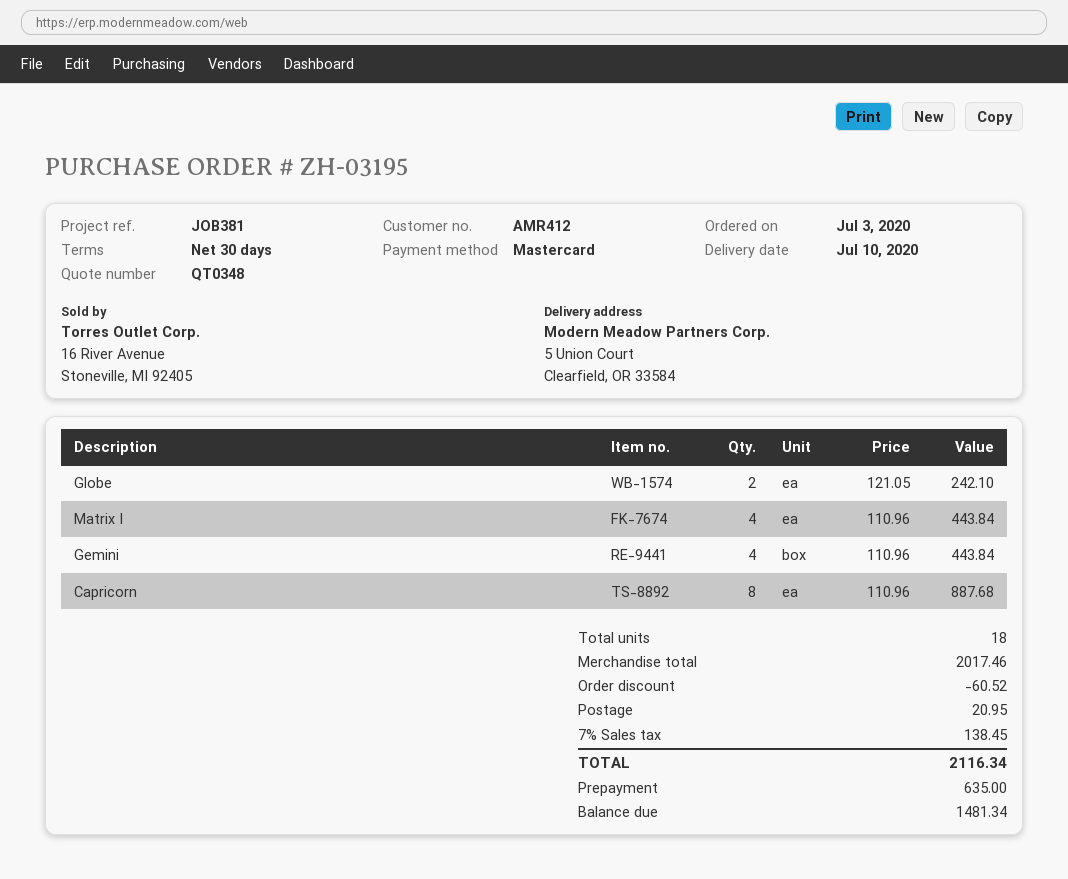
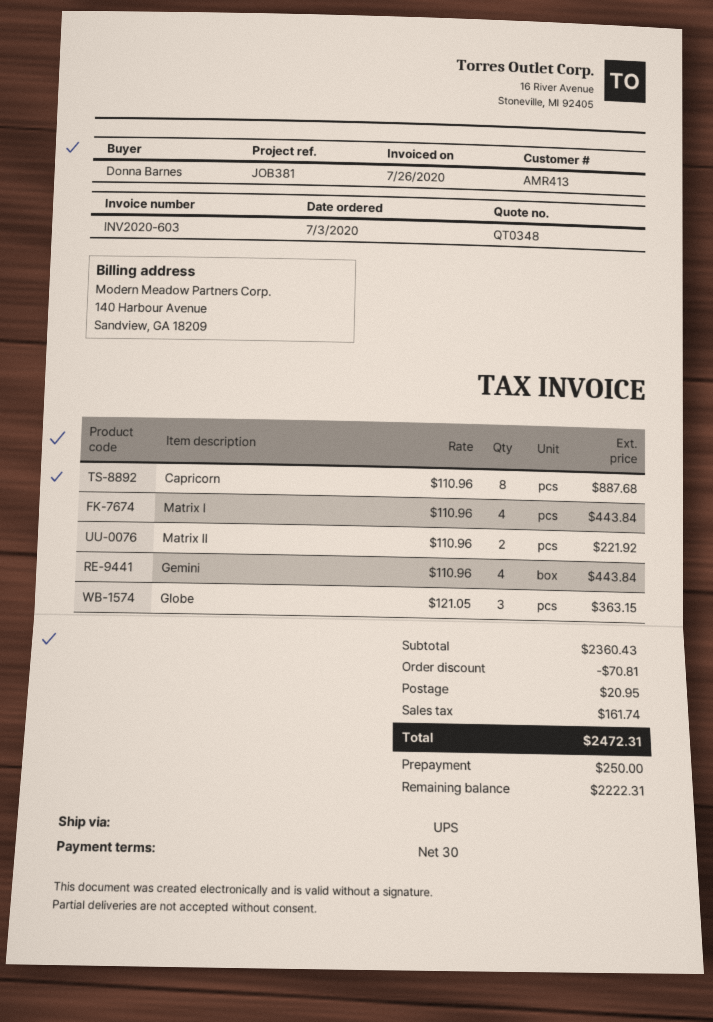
customer number: AMR412 -> AMR413
Globe: 2 x 121.05 = 242.10 -> 3 x 121.05 = 363.15
Matrix II: none -> 2 x 110.96 = 221.92
subtotal: 2017.46 -> 2360.43
discount: 60.52 -> 70.81
tax: 138.45 -> 161.74
total: 2116.34 -> 2472.31
deposit: 635.00 -> 250.00
balance: 1481.34 -> 2222.31

